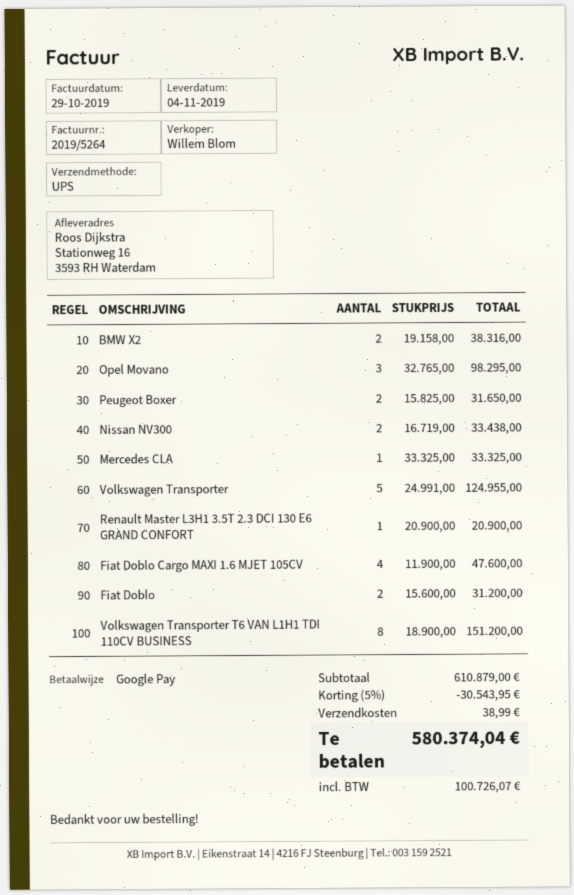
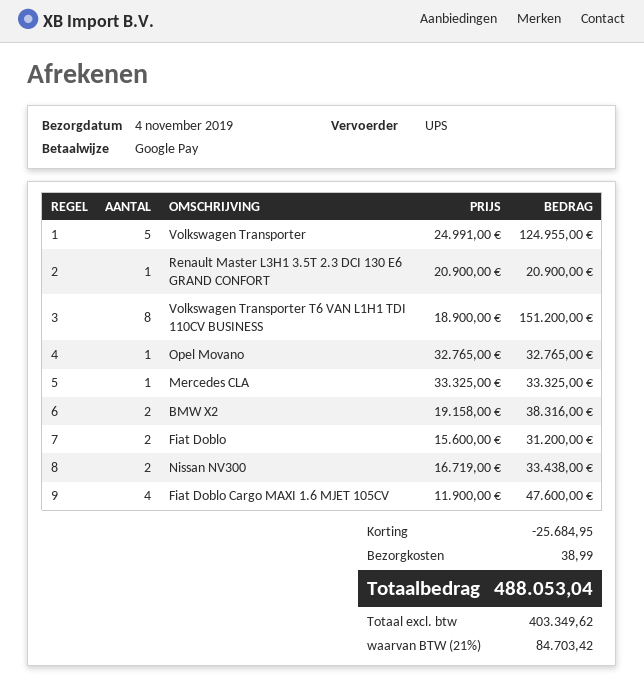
Opel Movano: 3 x 32765.00 = 98295.00 -> 1 x 32765.00 = 32765.00
Peugeot Boxer: 2 x 15825.00 = 31650.00 -> none
discount: 30543.95 -> 25684.95
tax: 100726.07 -> 84703.42
total: 580374.04 -> 488053.04

